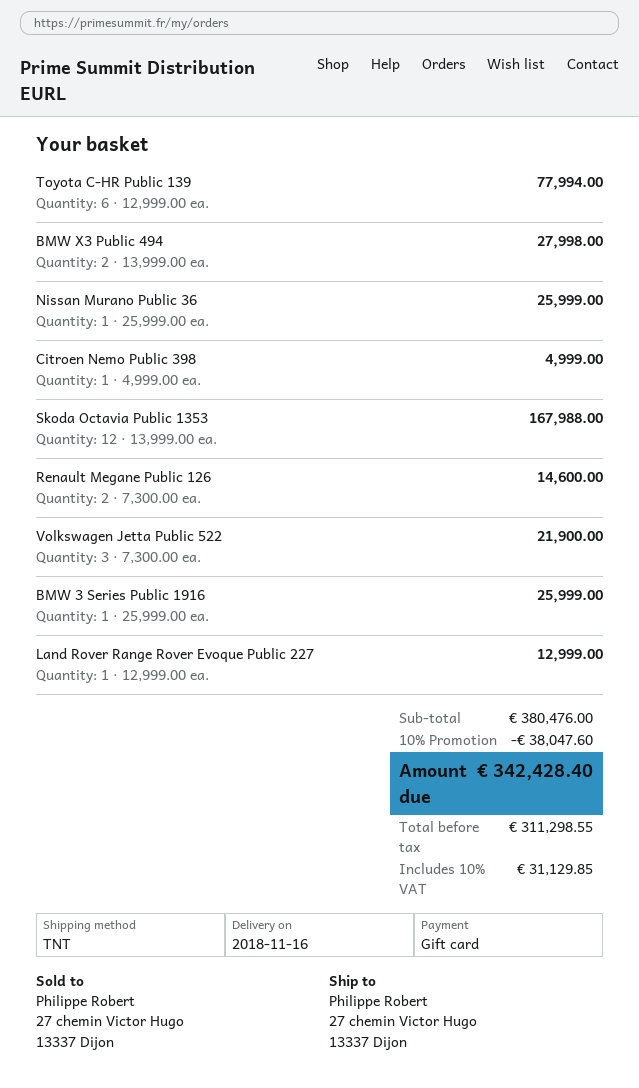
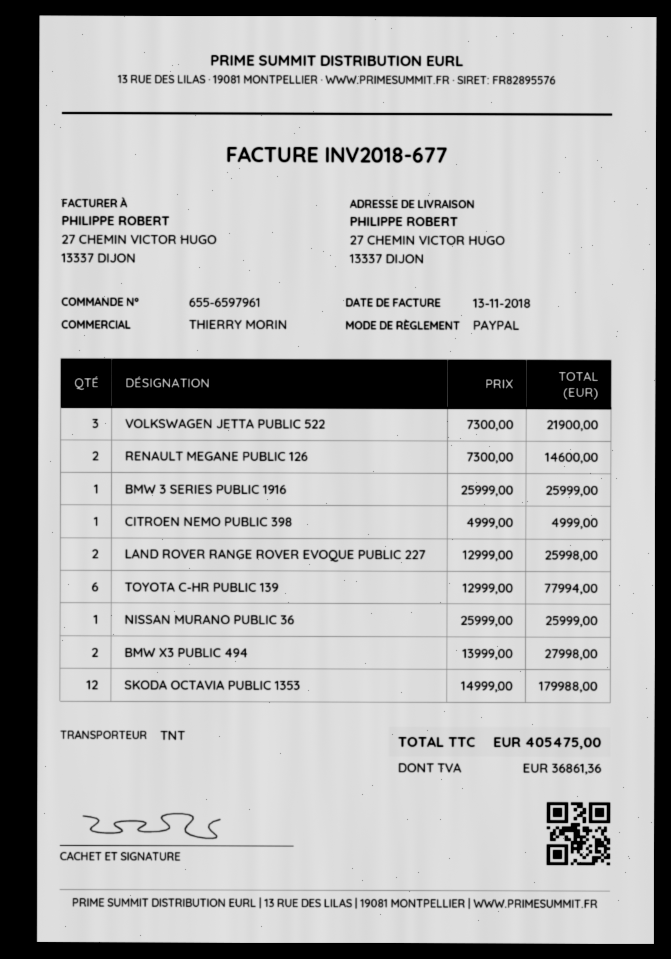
payment method: gift card -> PayPal
Skoda Octavia Public 1353: 12 x 13999.00 = 167988.00 -> 12 x 14999.00 = 179988.00
Land Rover Range Rover Evoque Public 227: 1 x 12999.00 = 12999.00 -> 2 x 12999.00 = 25998.00
discount: 10% = 38047.60 -> none
tax: 31129.85 -> 36861.36
total: 342428.40 -> 405475.00

